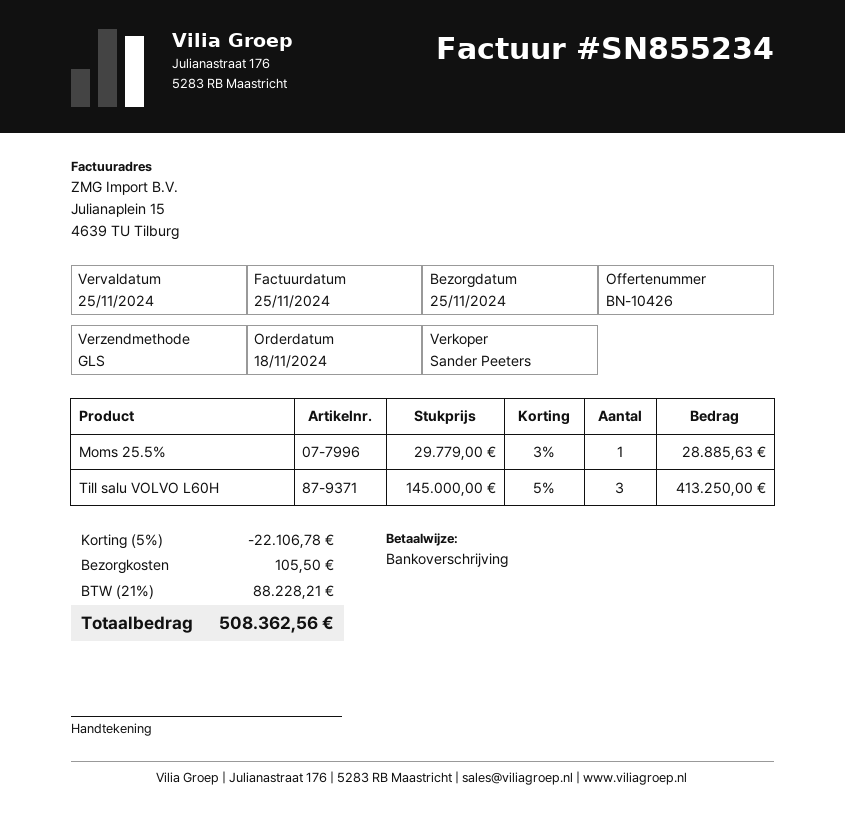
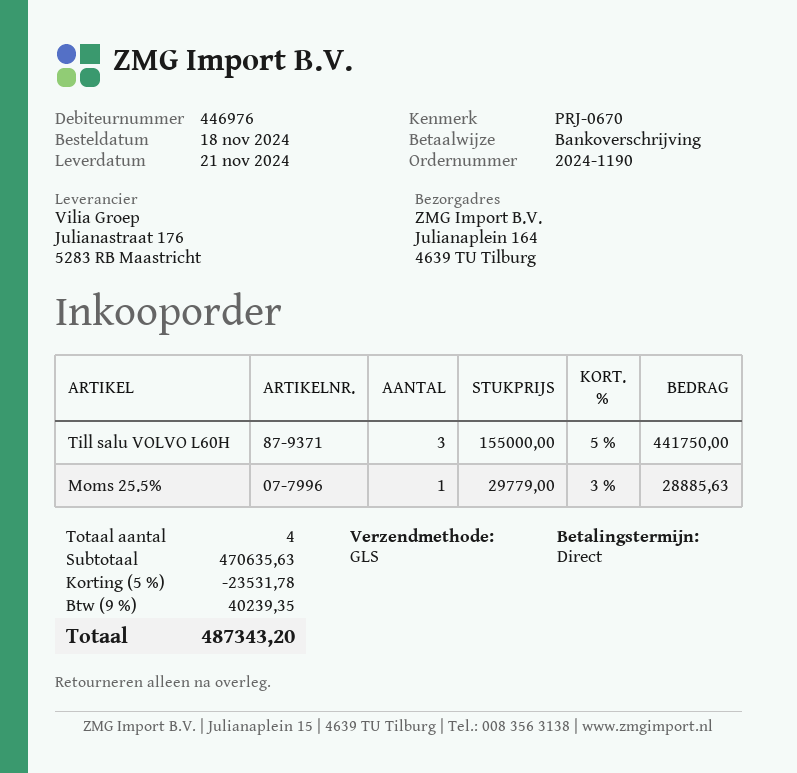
delivery date: 2024-11-25 -> 2024-11-21
Till salu VOLVO L60H: 3 x 145000.00 - 5% = 413250.00 -> 3 x 155000.00 - 5% = 441750.00
discount: 5% = 22106.78 -> 5% = 23531.78
shipping: 105.50 -> none
tax: 21% = 88228.21 -> 9% = 40239.35
total: 508362.56 -> 487343.20

